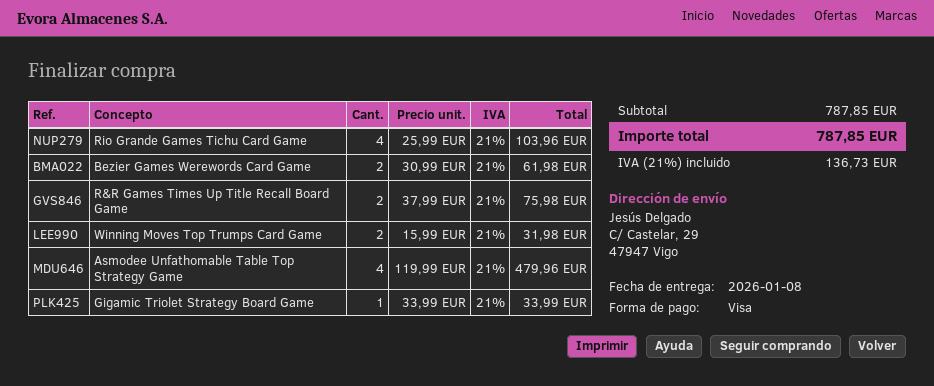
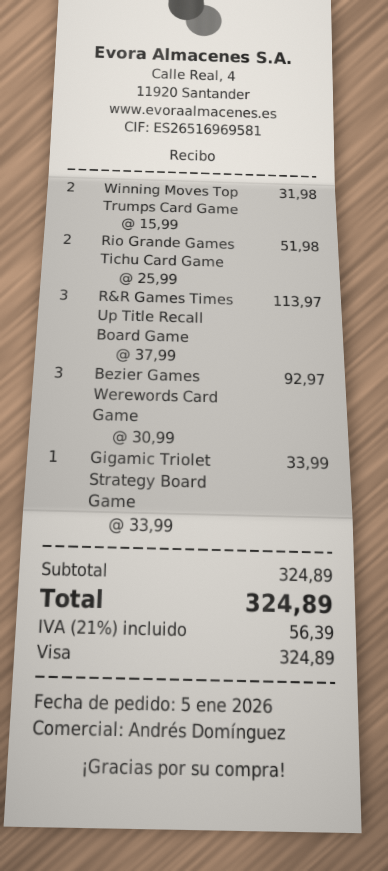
Rio Grande Games Tichu Card Game: 4 x 25.99 = 103.96 -> 2 x 25.99 = 51.98
Bezier Games Werewords Card Game: 2 x 30.99 = 61.98 -> 3 x 30.99 = 92.97
R&R Games Times Up Title Recall Board Game: 2 x 37.99 = 75.98 -> 3 x 37.99 = 113.97
Asmodee Unfathomable Table Top Strategy Game: 4 x 119.99 = 479.96 -> none
subtotal: 787.85 -> 324.89
tax: 21% = 136.73 -> 21% = 56.39
total: 787.85 -> 324.89

